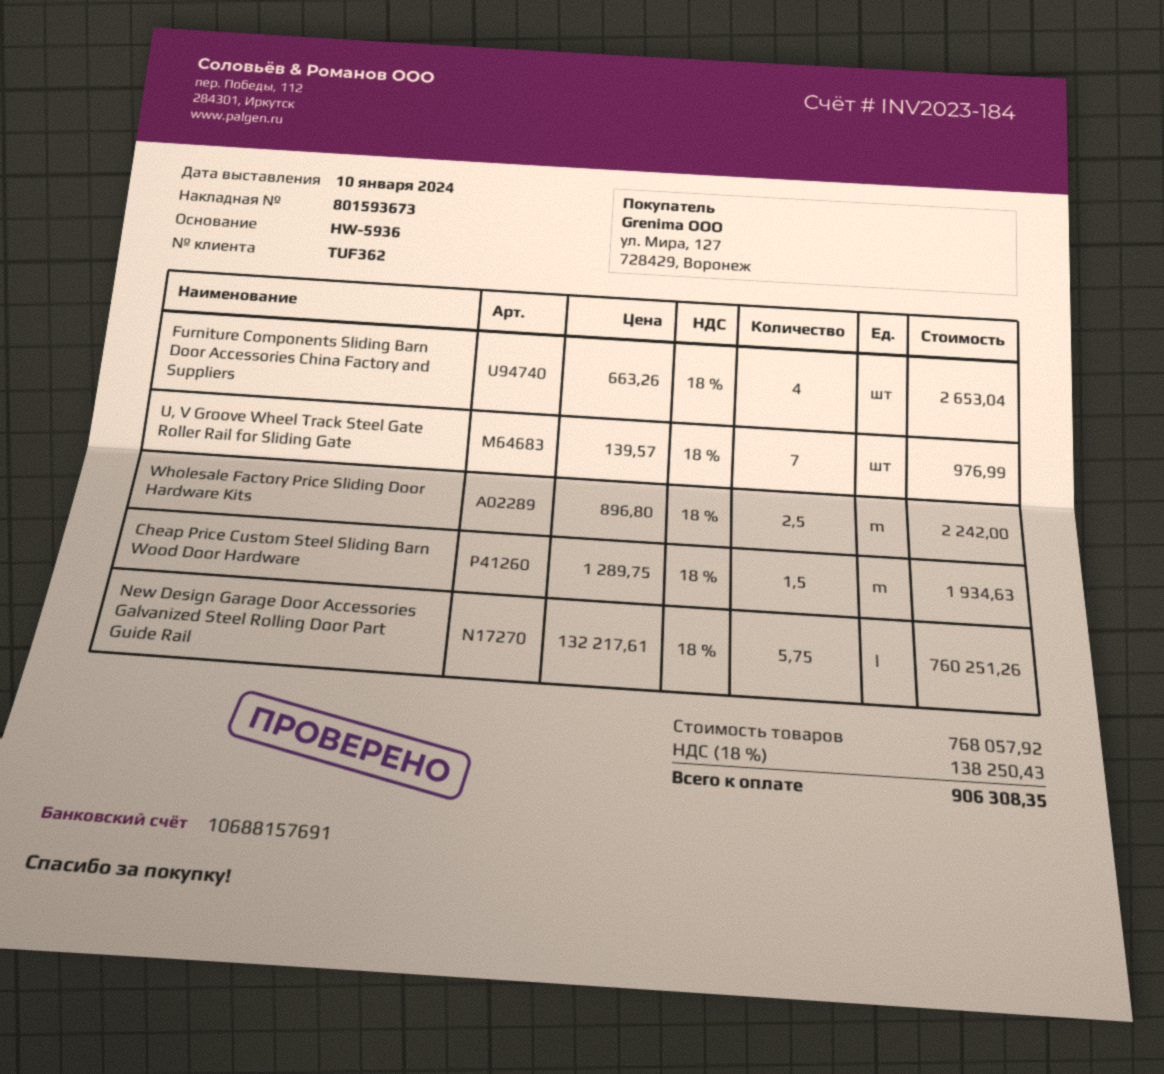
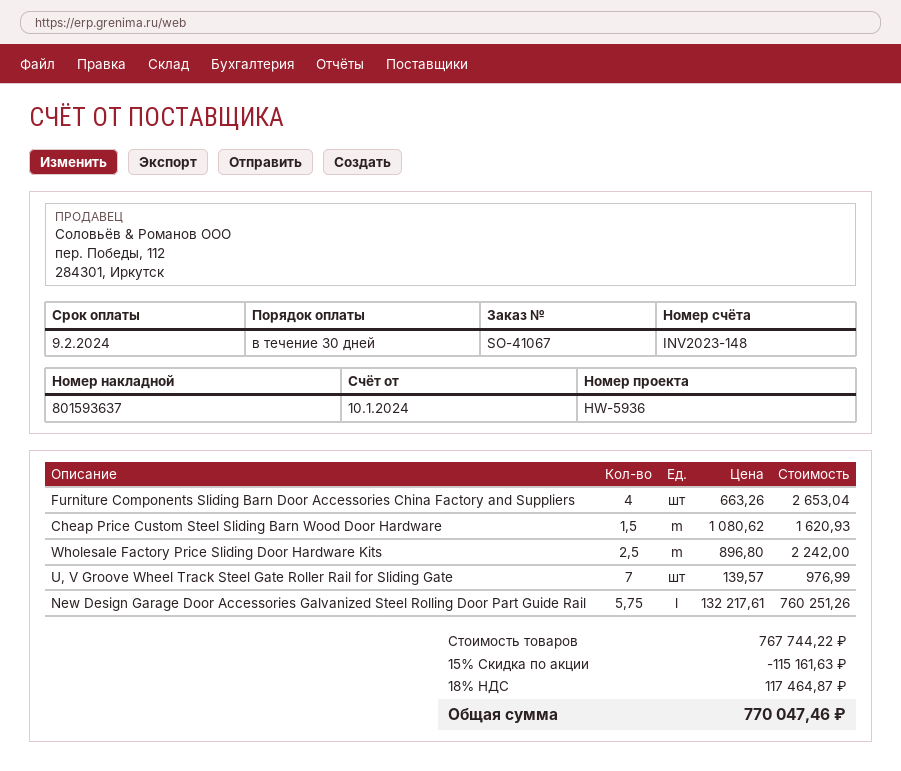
delivery note number: 801593673 -> 801593637
invoice number: INV2023-184 -> INV2023-148
Cheap Price Custom Steel Sliding Barn Wood Door Hardware: 1.5 x 1289.75 = 1934.63 -> 1.5 x 1080.62 = 1620.93
subtotal: 768057.92 -> 767744.22
discount: none -> 15% = 115161.63
tax: 18% = 138250.43 -> 18% = 117464.87
total: 906308.35 -> 770047.46

